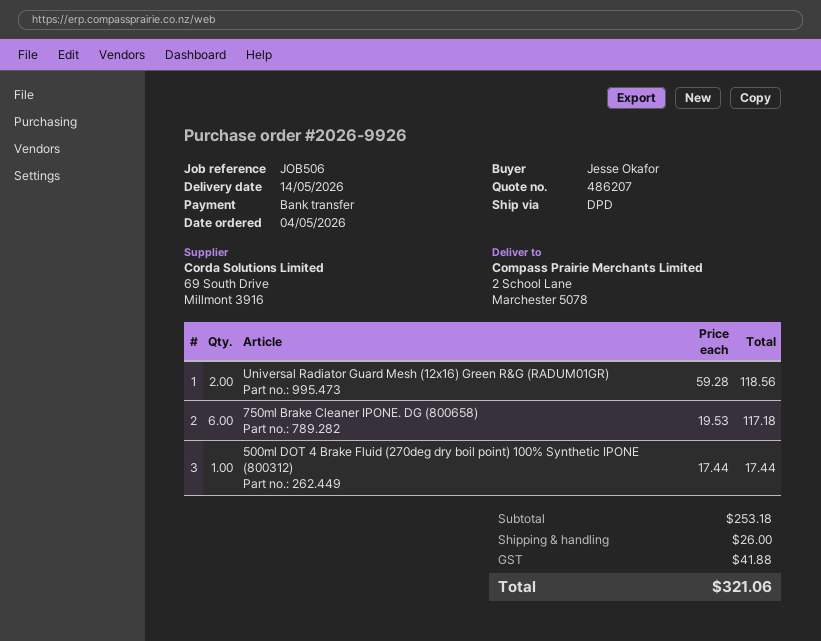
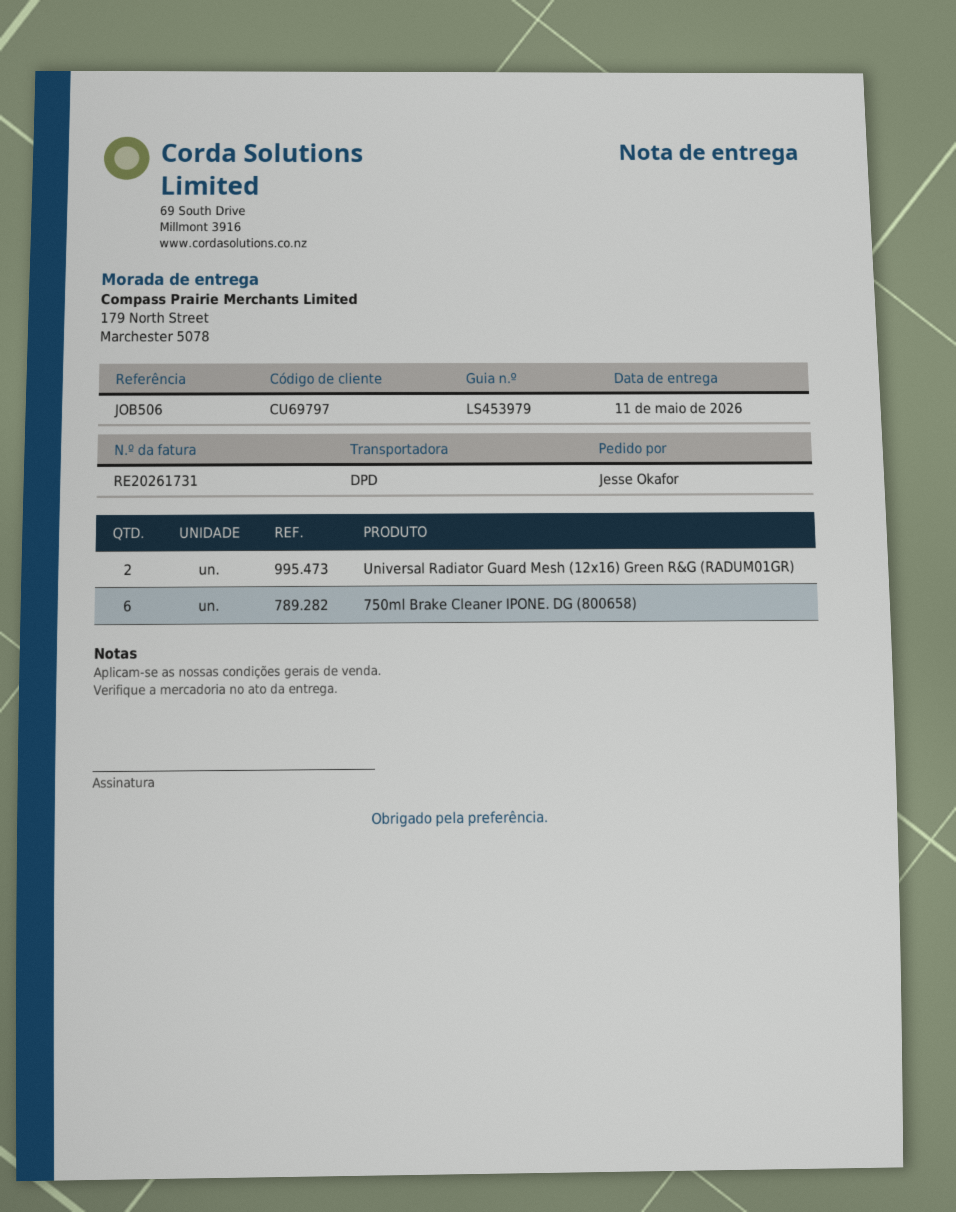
delivery date: 2026-05-14 -> 2026-05-11
ship to: 2 School Lane, Marchester 5078 -> 179 North Street, Marchester 5078
500ml DOT 4 Brake Fluid (270deg dry boil point) 100% Synthetic IPONE (800312): 1 -> none

